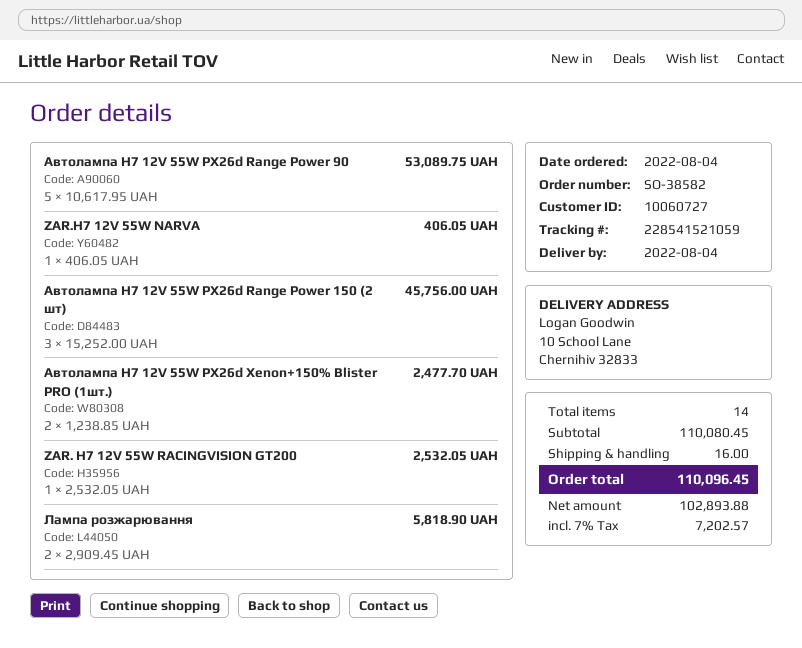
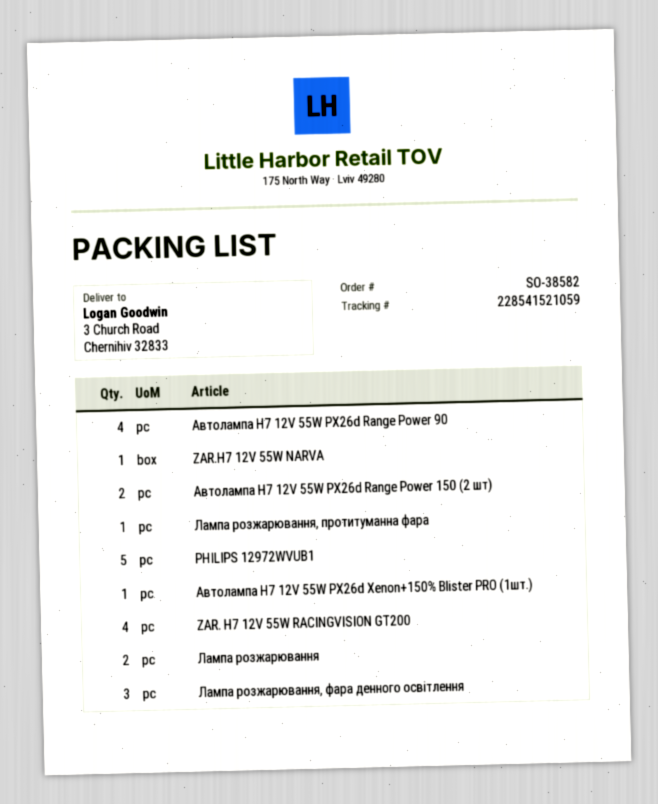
ship to: 10 School Lane, Chernihiv 32833 -> 3 Church Road, Chernihiv 32833
Автолампа H7 12V 55W PX26d Range Power 90: 5 -> 4
Автолампа H7 12V 55W PX26d Range Power 150 (2 шт): 3 -> 2
Автолампа H7 12V 55W PX26d Xenon+150% Blister PRO (1шт.): 2 -> 1
ZAR. H7 12V 55W RACINGVISION GT200: 1 -> 4
Лампа розжарювання, протитуманна фара: none -> 1
PHILIPS 12972WVUB1: none -> 5
Лампа розжарювання, фара денного освітлення: none -> 3

